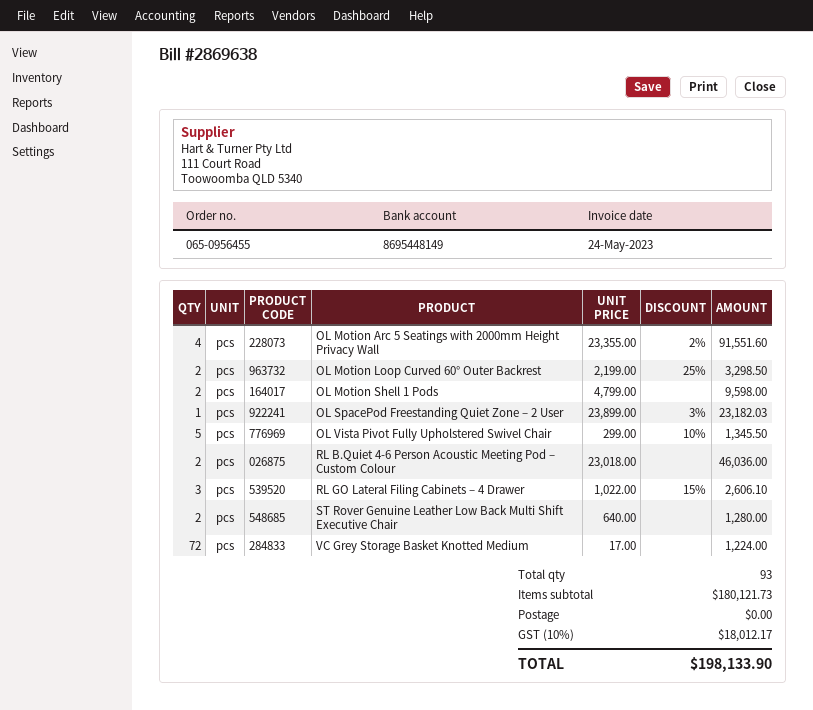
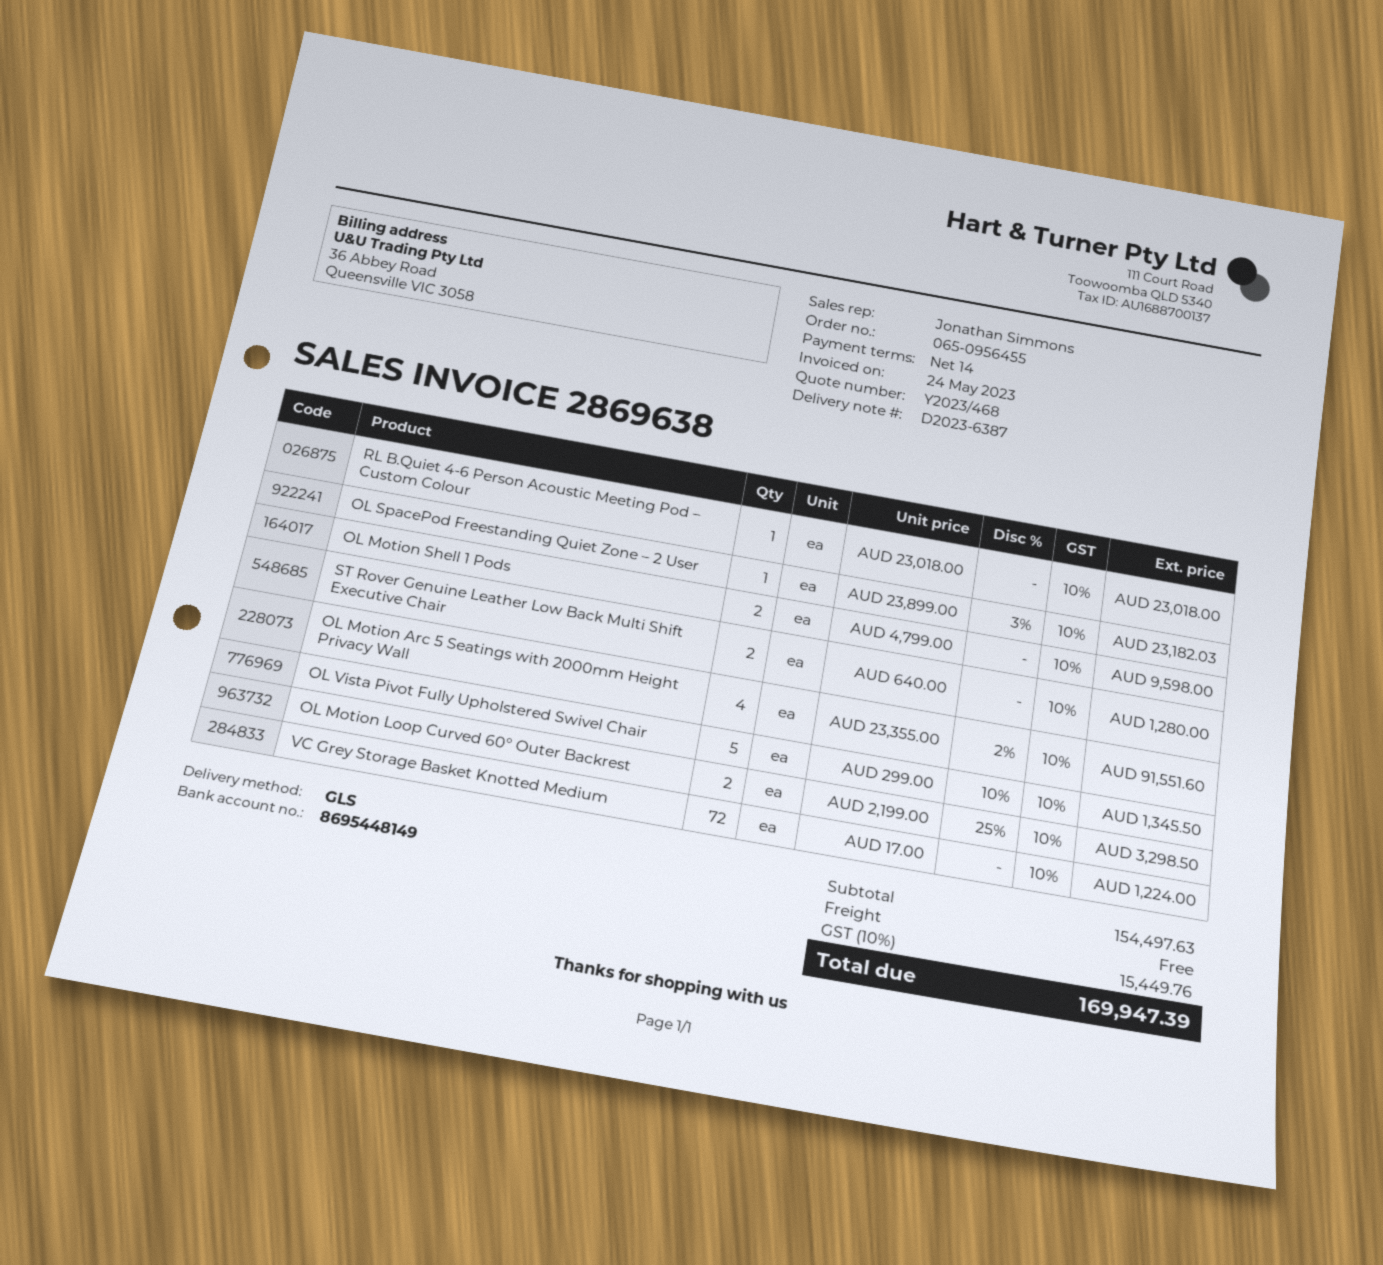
RL B.Quiet 4-6 Person Acoustic Meeting Pod – Custom Colour: 2 x 23018.00 = 46036.00 -> 1 x 23018.00 = 23018.00
RL GO Lateral Filing Cabinets – 4 Drawer: 3 x 1022.00 - 15% = 2606.10 -> none
subtotal: 180121.73 -> 154497.63
tax: 10% = 18012.17 -> 10% = 15449.76
total: 198133.90 -> 169947.39

